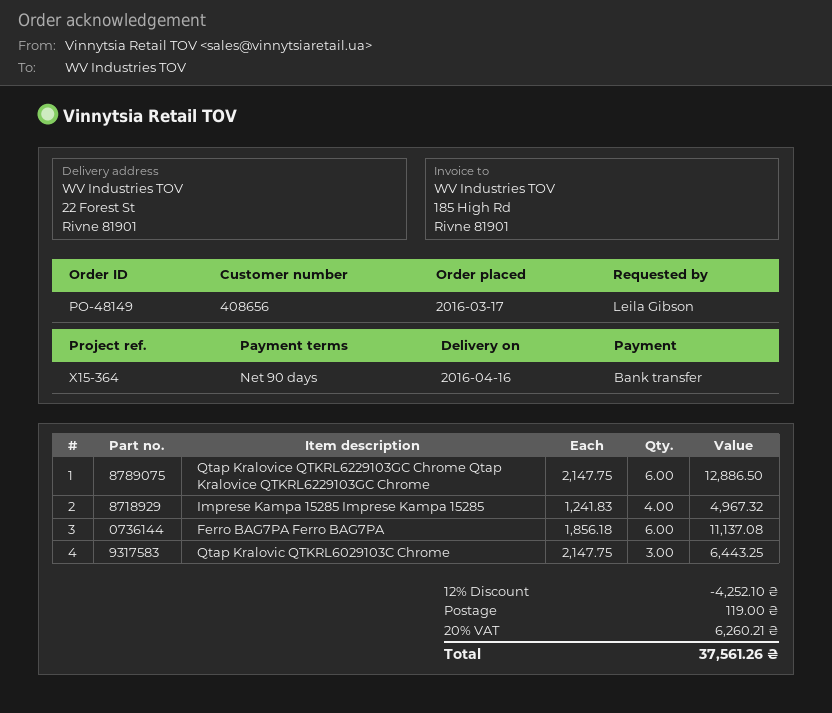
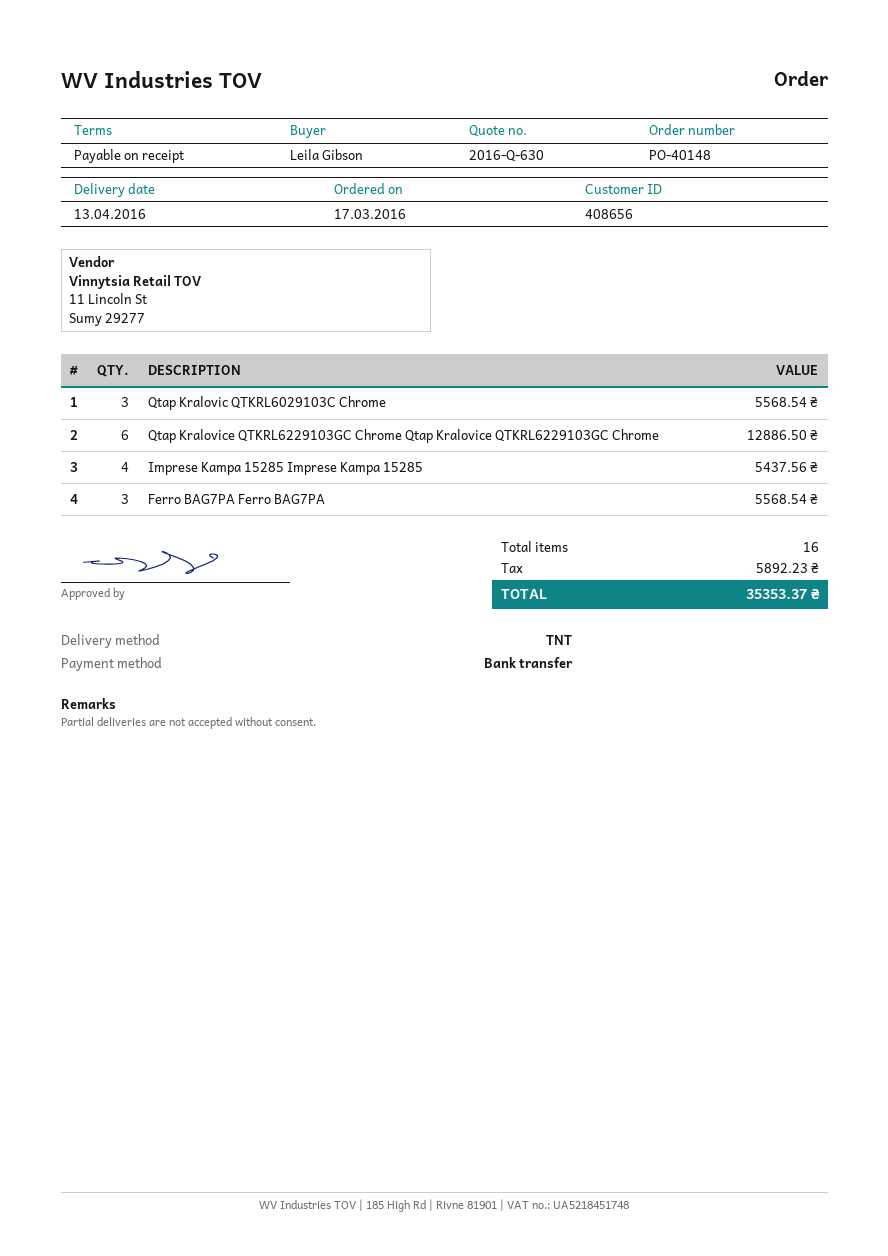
order number: PO-48149 -> PO-40148
delivery date: 2016-04-16 -> 2016-04-13
payment terms: 90 days -> on receipt
Imprese Kampa 15285 Imprese Kampa 15285: 4 for 4967.32 -> 4 for 5437.56
Ferro BAG7PA Ferro BAG7PA: 6 for 11137.08 -> 3 for 5568.54
Qtap Kralovic QTKRL6029103C Chrome: 3 for 6443.25 -> 3 for 5568.54
discount: 12% = 4252.10 -> none
shipping: 119.00 -> none
tax: 6260.21 -> 5892.23
total: 37561.26 -> 35353.37

